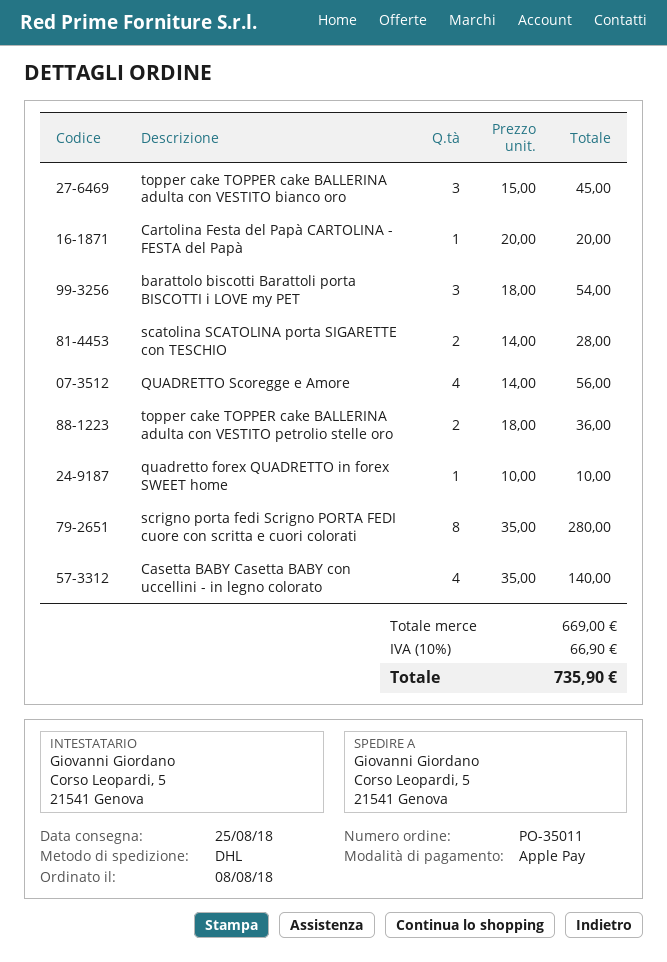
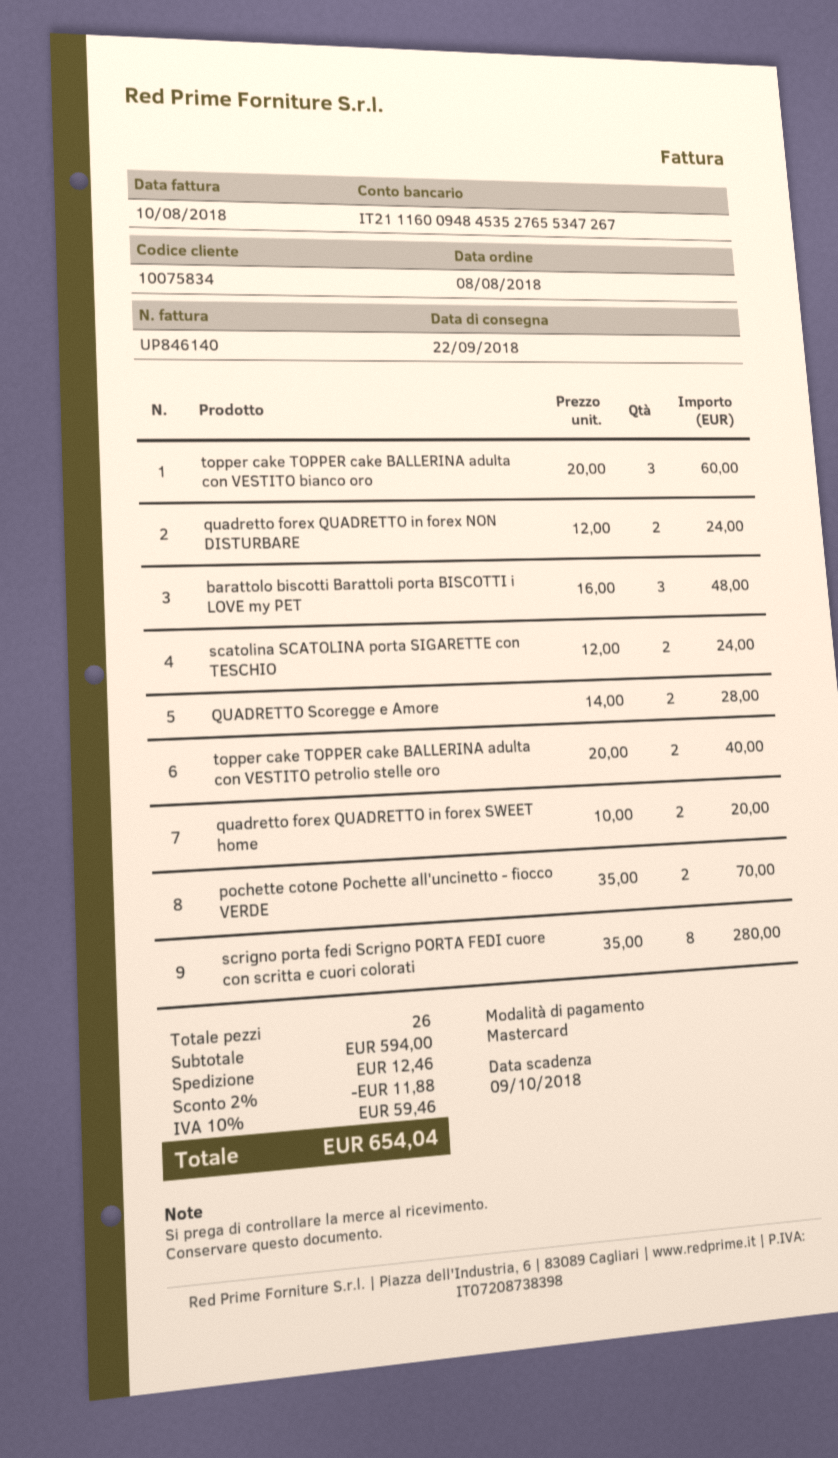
delivery date: 2018-08-25 -> 2018-09-22
payment method: Apple Pay -> Mastercard
topper cake TOPPER cake BALLERINA adulta con VESTITO bianco oro: 3 x 15.00 = 45.00 -> 3 x 20.00 = 60.00
Cartolina Festa del Papà CARTOLINA - FESTA del Papà: 1 x 20.00 = 20.00 -> none
barattolo biscotti Barattoli porta BISCOTTI i LOVE my PET: 3 x 18.00 = 54.00 -> 3 x 16.00 = 48.00
scatolina SCATOLINA porta SIGARETTE con TESCHIO: 2 x 14.00 = 28.00 -> 2 x 12.00 = 24.00
QUADRETTO Scoregge e Amore: 4 x 14.00 = 56.00 -> 2 x 14.00 = 28.00
topper cake TOPPER cake BALLERINA adulta con VESTITO petrolio stelle oro: 2 x 18.00 = 36.00 -> 2 x 20.00 = 40.00
quadretto forex QUADRETTO in forex SWEET home: 1 x 10.00 = 10.00 -> 2 x 10.00 = 20.00
Casetta BABY Casetta BABY con uccellini - in legno colorato: 4 x 35.00 = 140.00 -> none
quadretto forex QUADRETTO in forex NON DISTURBARE: none -> 2 x 12.00 = 24.00
pochette cotone Pochette all'uncinetto - fiocco VERDE: none -> 2 x 35.00 = 70.00
subtotal: 669.00 -> 594.00
discount: none -> 2% = 11.88
shipping: none -> 12.46
tax: 10% = 66.90 -> 10% = 59.46
total: 735.90 -> 654.04

